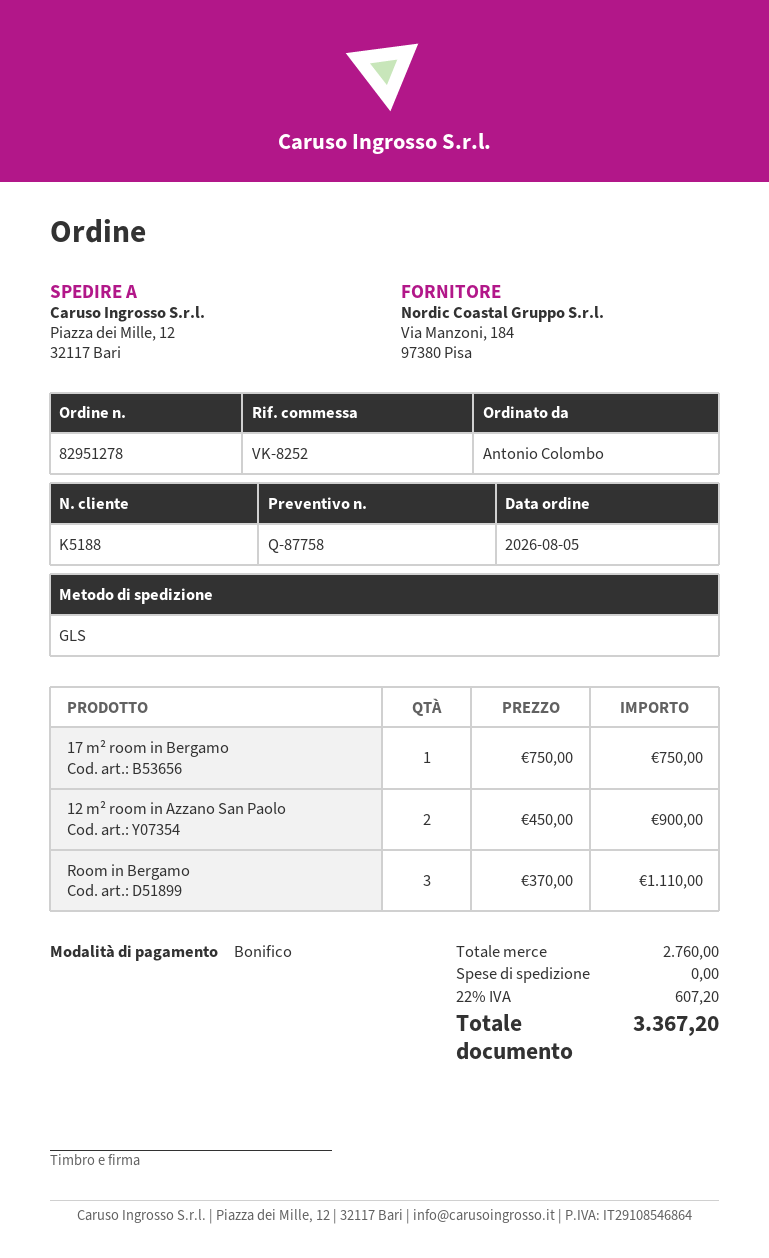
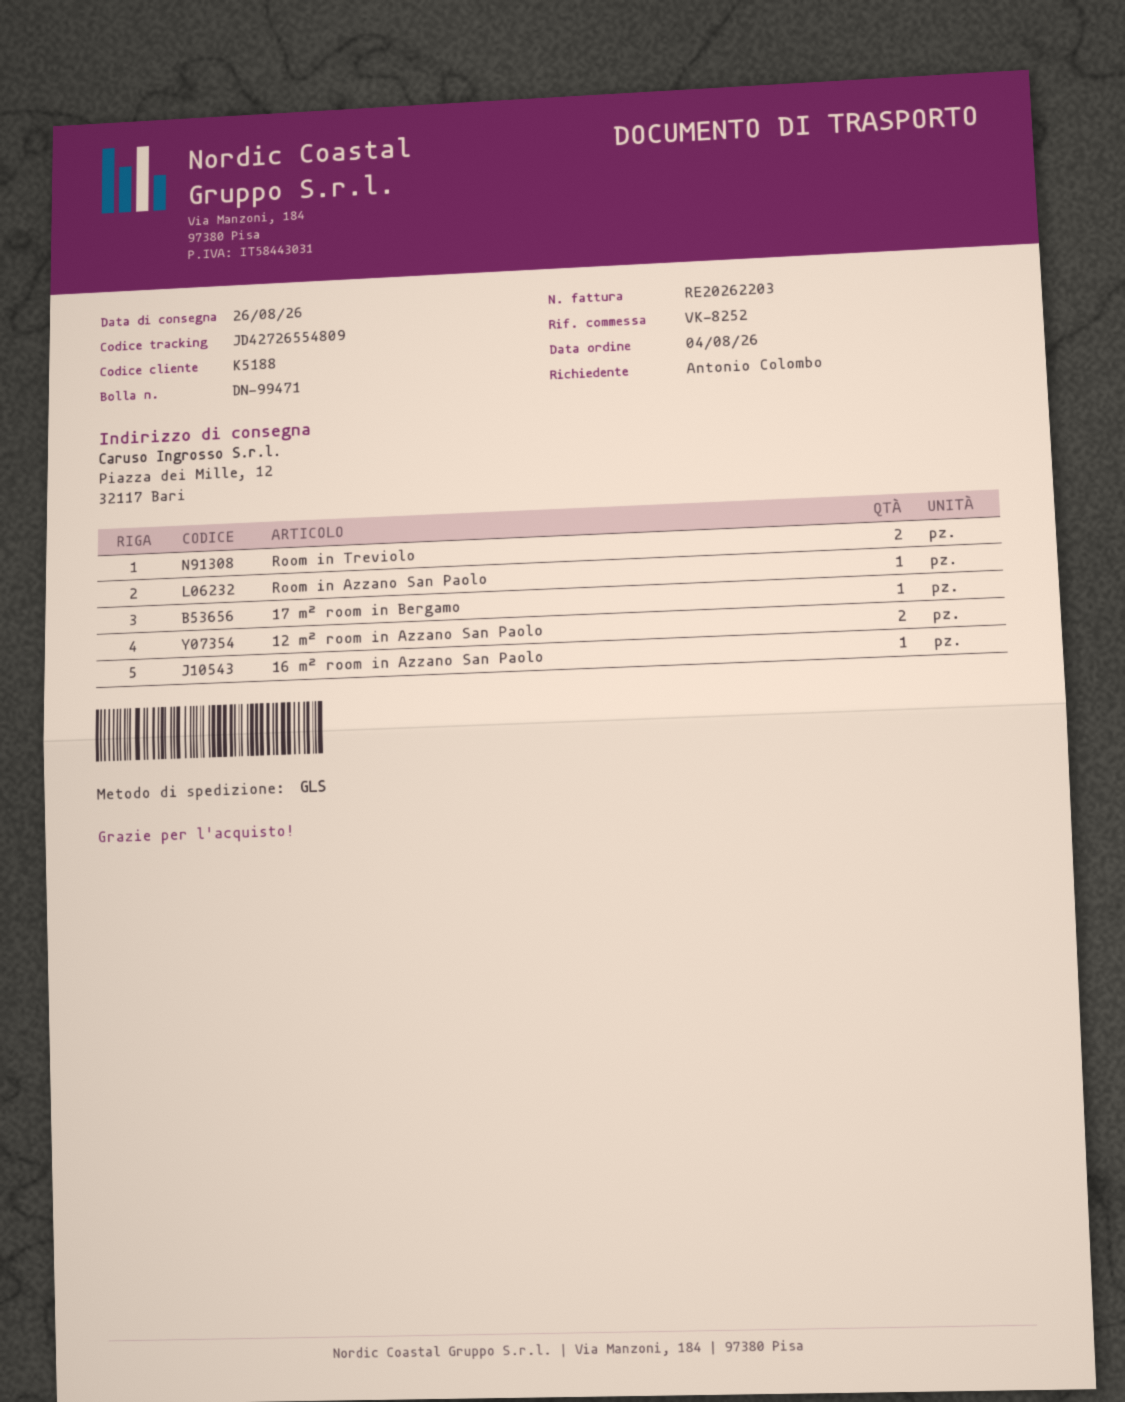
order date: 2026-08-05 -> 2026-08-04
Room in Bergamo: 3 -> none
Room in Treviolo: none -> 2
Room in Azzano San Paolo: none -> 1
16 m² room in Azzano San Paolo: none -> 1

